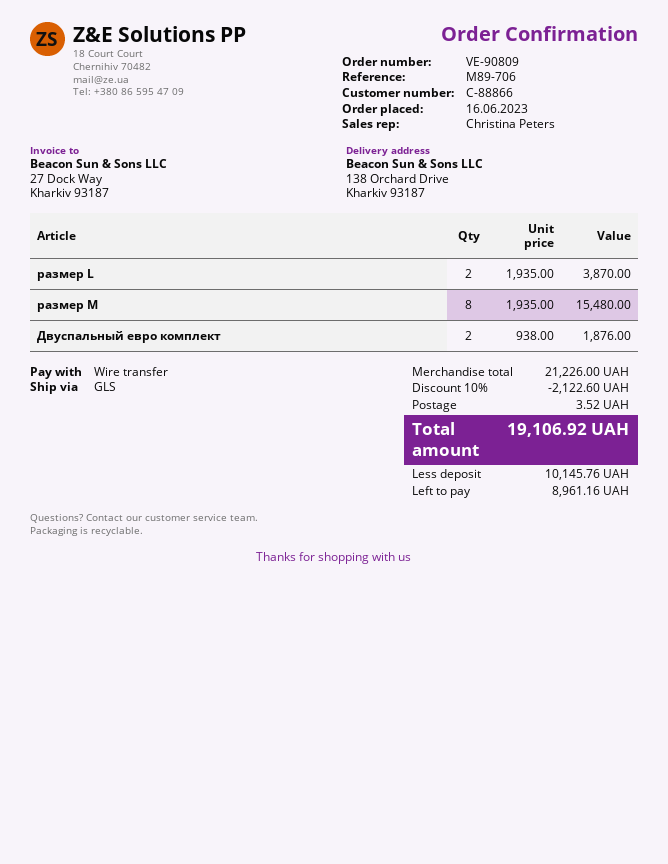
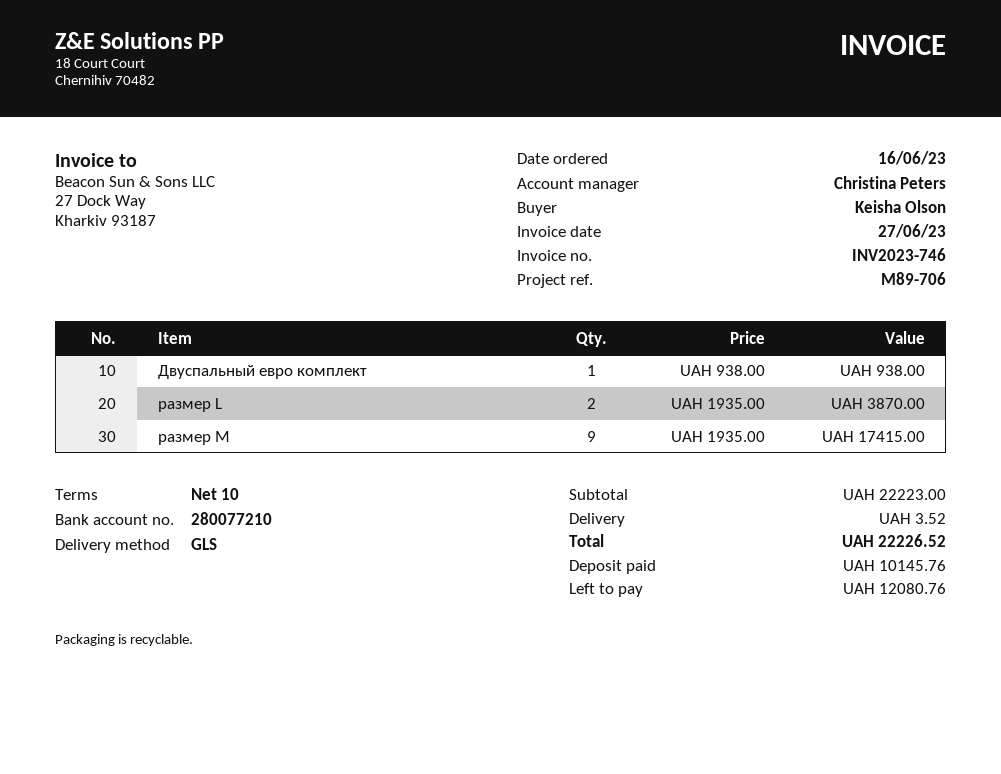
размер M: 8 x 1935.00 = 15480.00 -> 9 x 1935.00 = 17415.00
Двуспальный евро комплект: 2 x 938.00 = 1876.00 -> 1 x 938.00 = 938.00
subtotal: 21226.00 -> 22223.00
discount: 10% = 2122.60 -> none
total: 19106.92 -> 22226.52
balance: 8961.16 -> 12080.76

